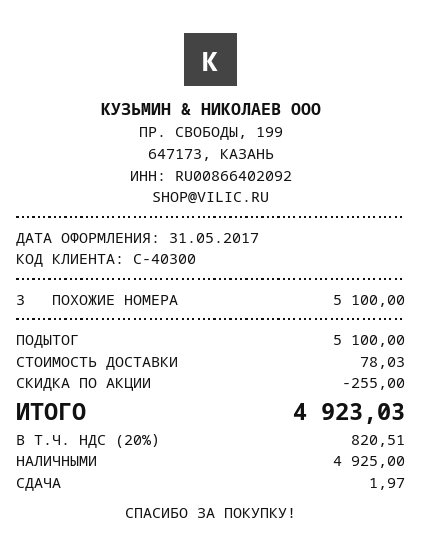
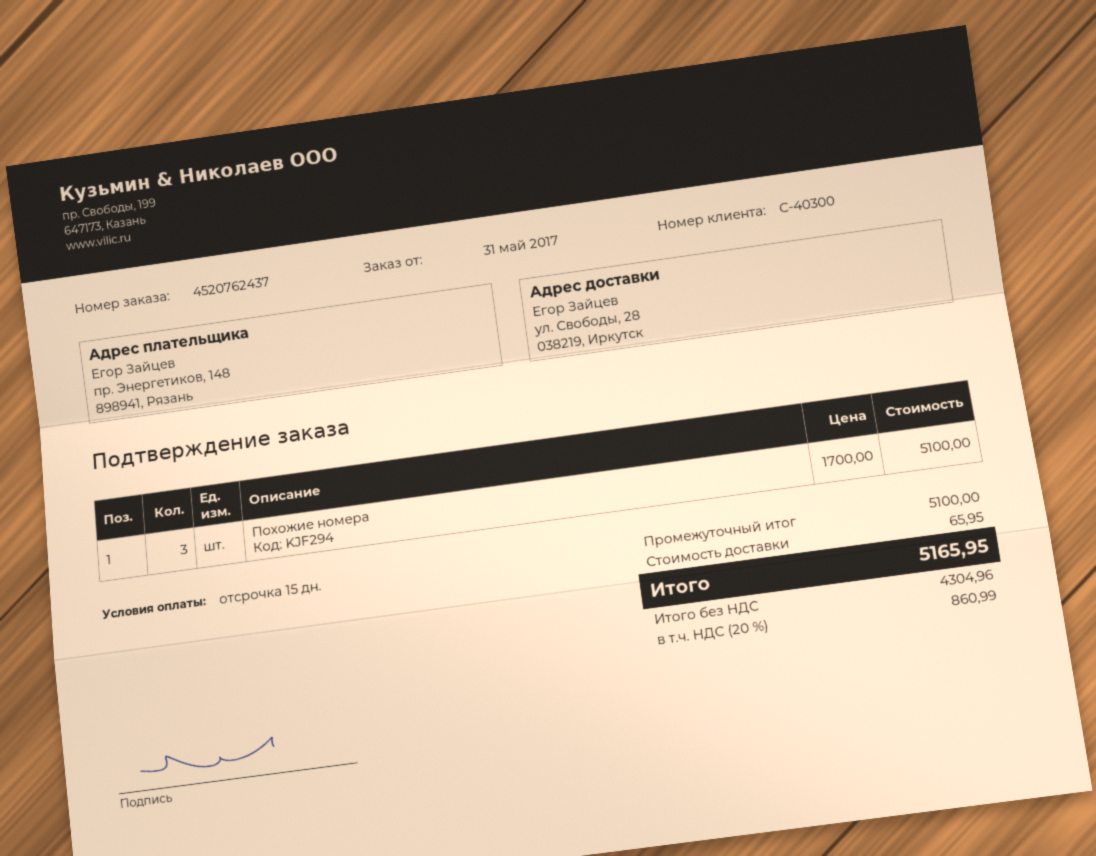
discount: 255.00 -> none
shipping: 78.03 -> 65.95
tax: 20% = 820.51 -> 20% = 860.99
total: 4923.03 -> 5165.95

